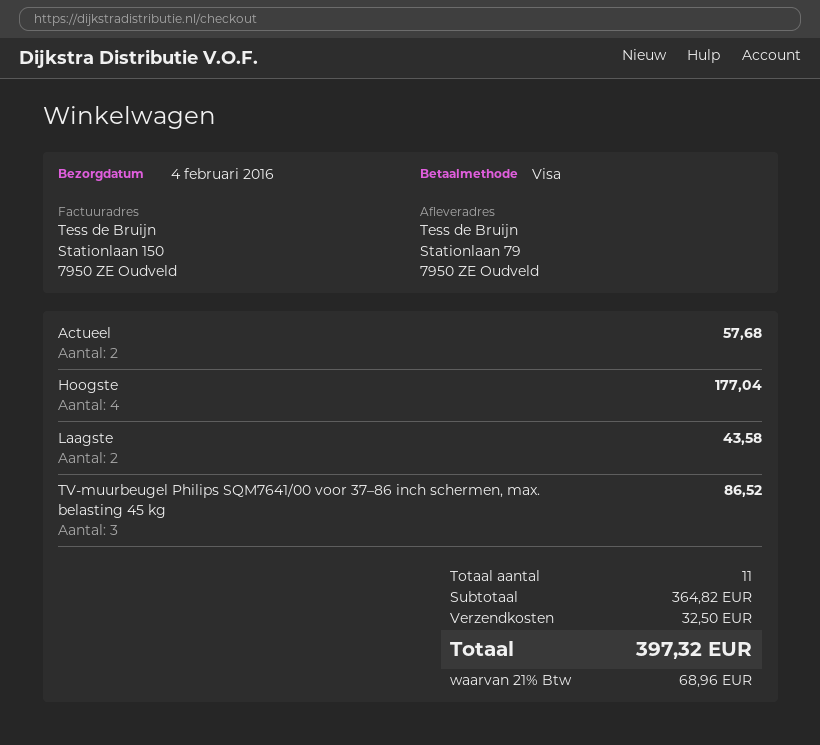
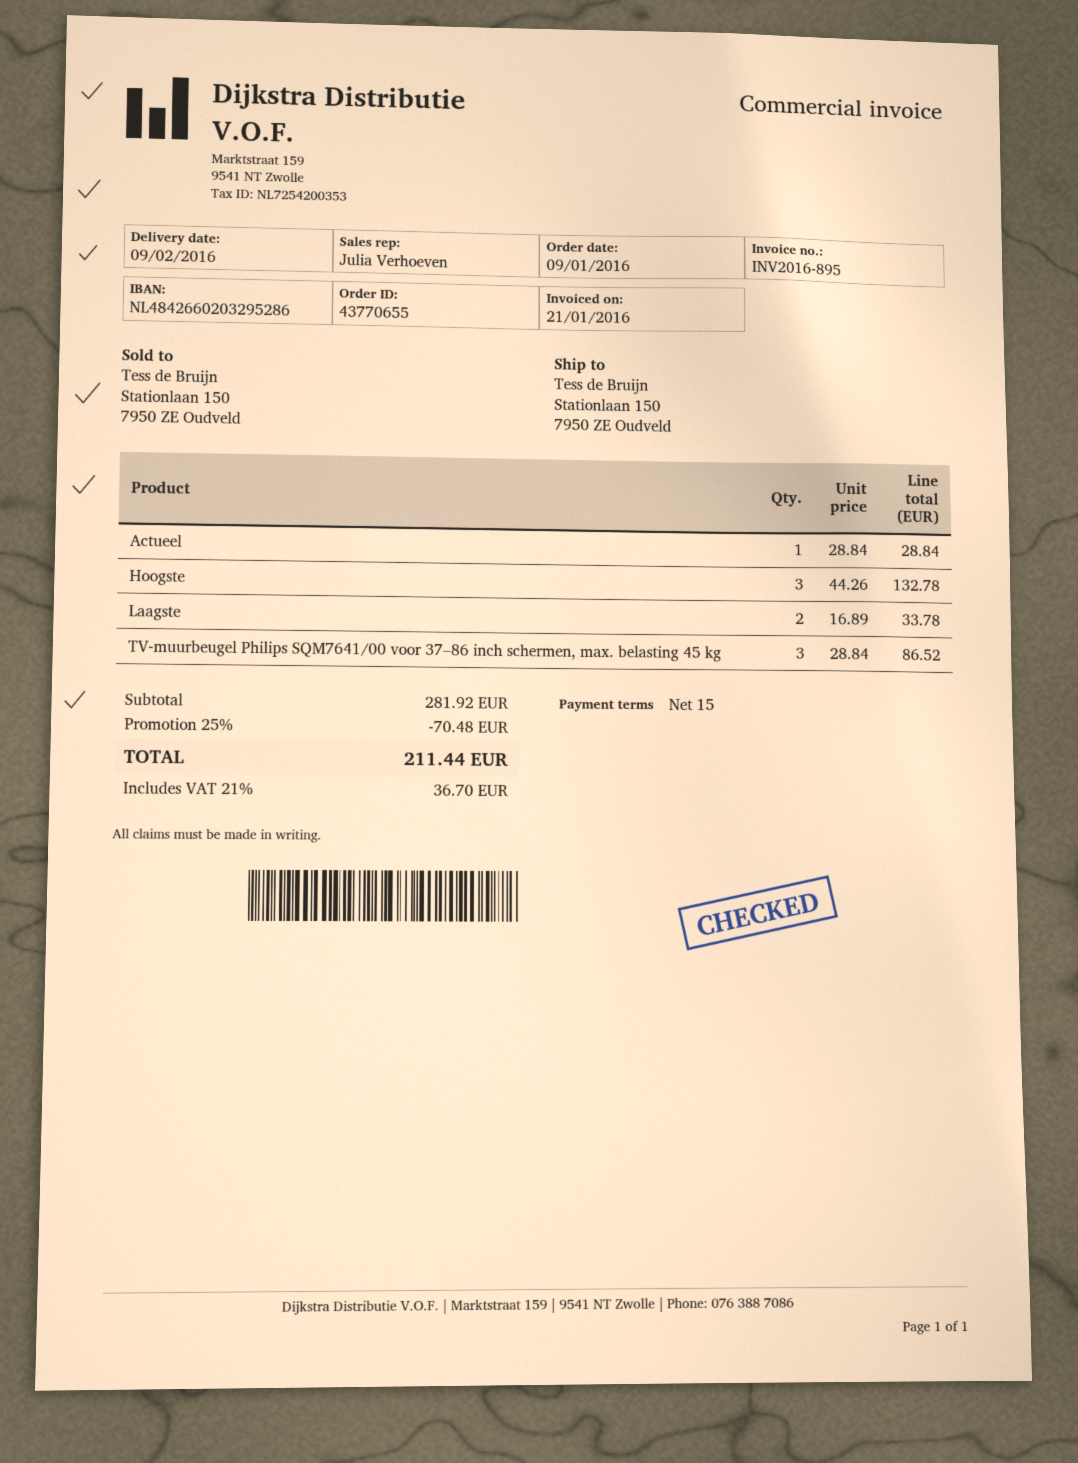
delivery date: 2016-02-04 -> 2016-02-09
ship to: Stationlaan 79, 7950 ZE Oudveld -> Stationlaan 150, 7950 ZE Oudveld
Actueel: 2 for 57.68 -> 1 for 28.84
Hoogste: 4 for 177.04 -> 3 for 132.78
Laagste: 2 for 43.58 -> 2 for 33.78
subtotal: 364.82 -> 281.92
discount: none -> 25% = 70.48
shipping: 32.50 -> none
tax: 21% = 68.96 -> 21% = 36.70
total: 397.32 -> 211.44

